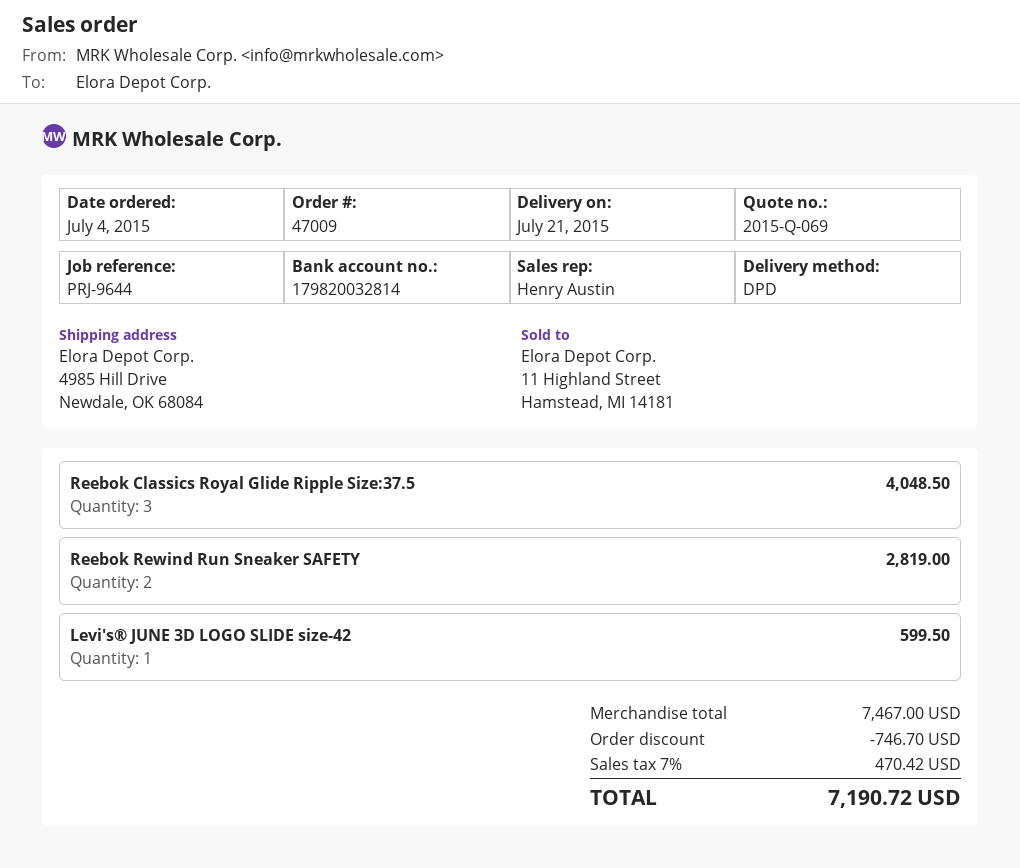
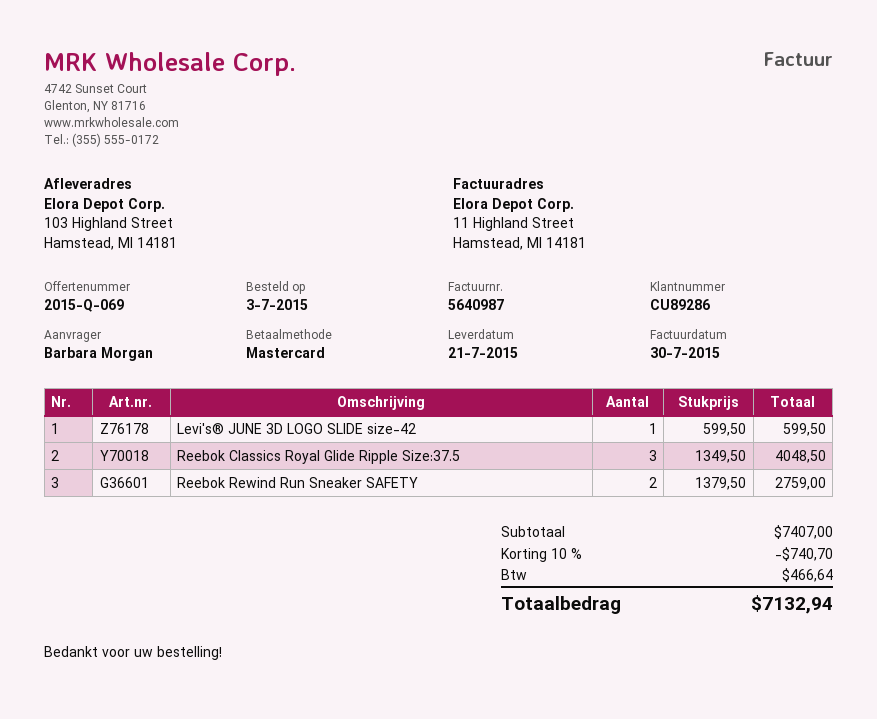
order date: 2015-07-04 -> 2015-07-03
ship to: 4985 Hill Drive, Newdale, OK 68084 -> 103 Highland Street, Hamstead, MI 14181
Reebok Rewind Run Sneaker SAFETY: 2 for 2819.00 -> 2 for 2759.00
subtotal: 7467.00 -> 7407.00
discount: 746.70 -> 740.70
tax: 470.42 -> 466.64
total: 7190.72 -> 7132.94

